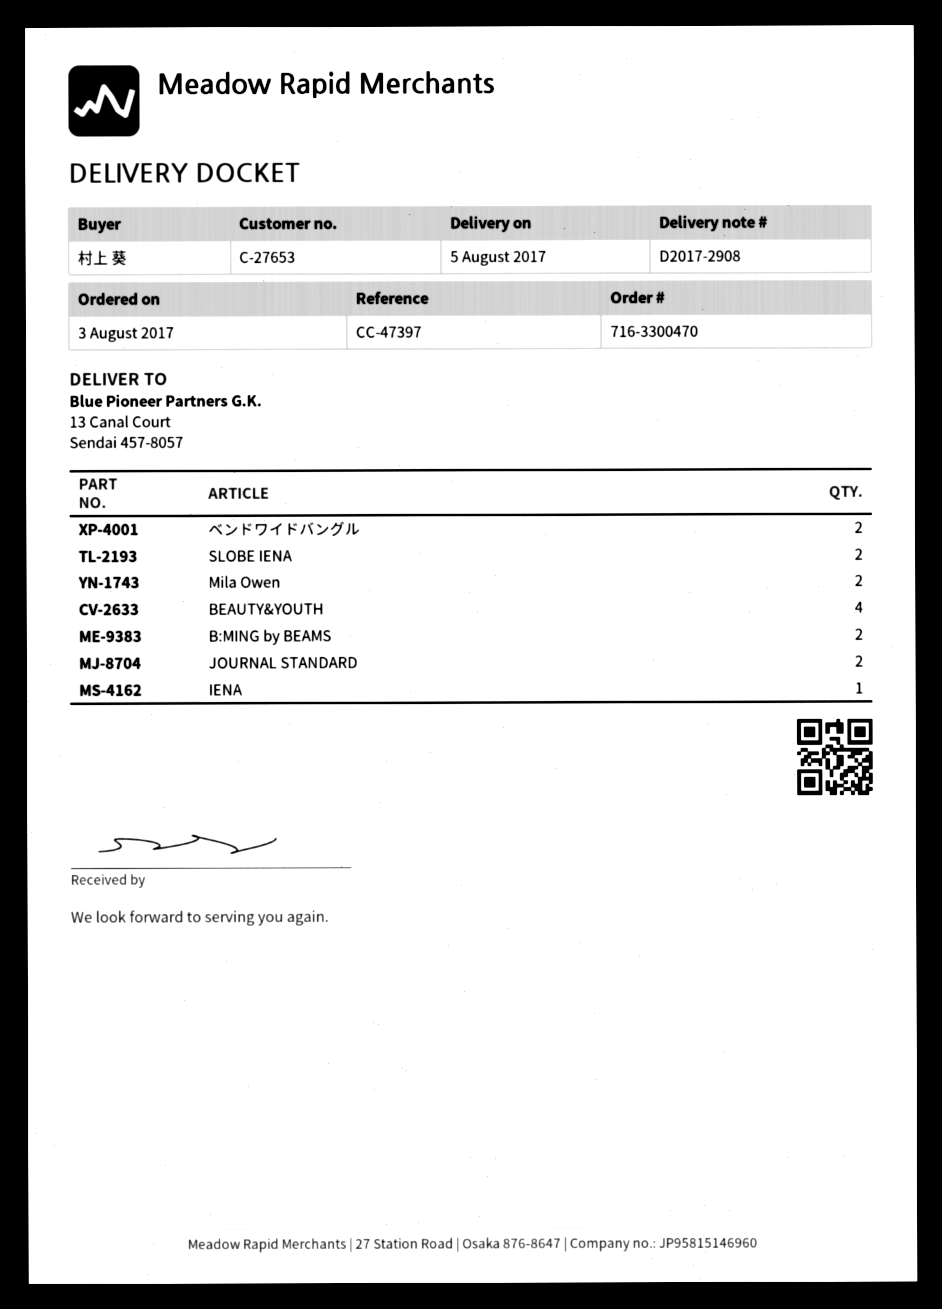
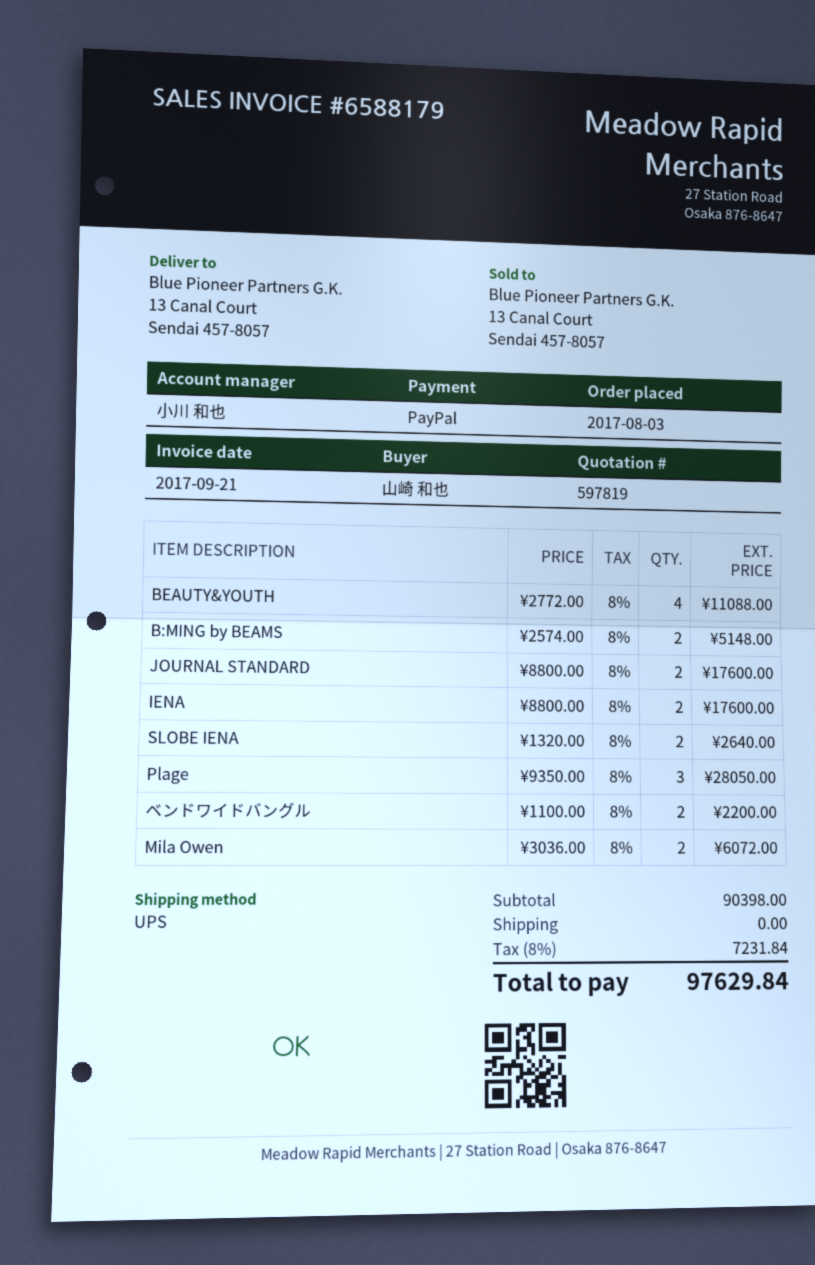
ordered by: 村上 葵 -> 山崎 和也
IENA: 1 -> 2
Plage: none -> 3

